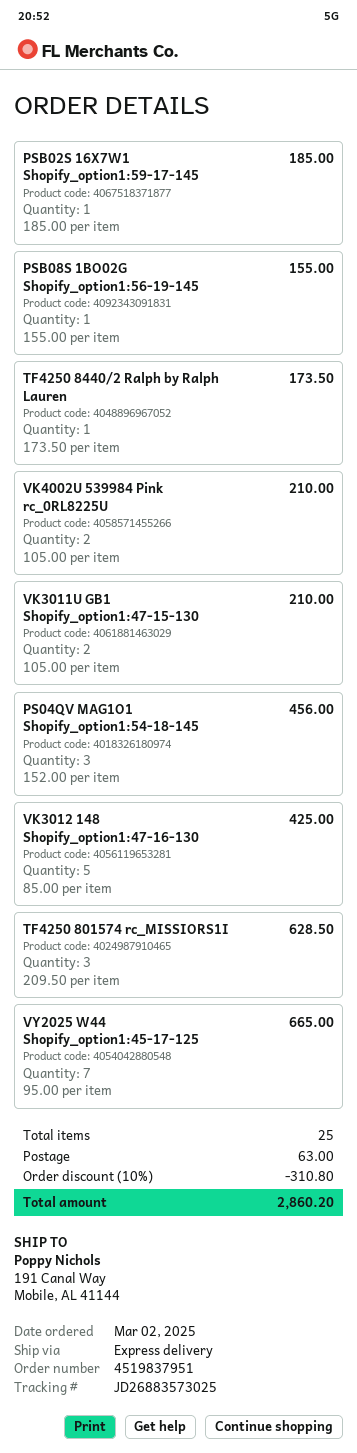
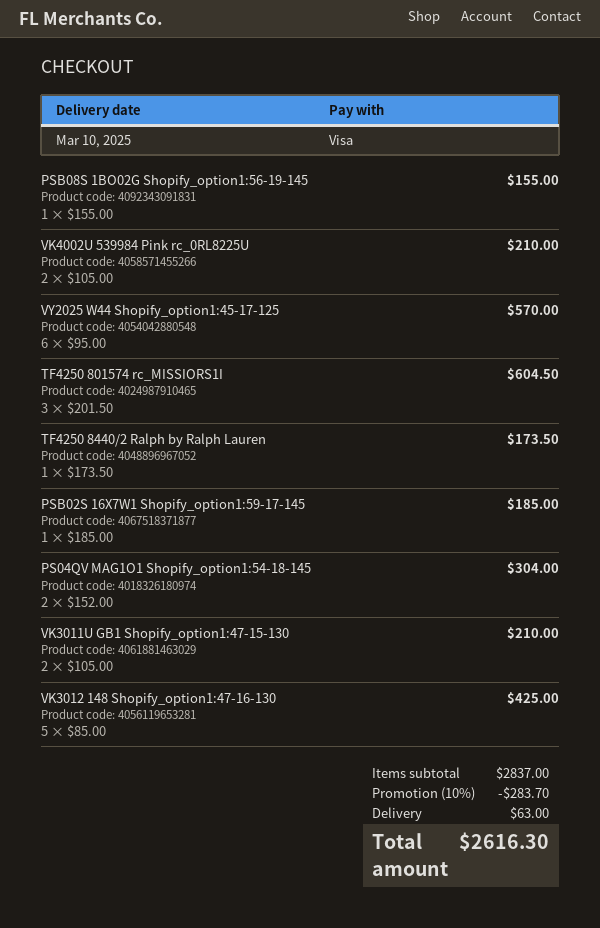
PS04QV MAG1O1 Shopify_option1:54-18-145: 3 x 152.00 = 456.00 -> 2 x 152.00 = 304.00
TF4250 801574 rc_MISSIORS1I: 3 x 209.50 = 628.50 -> 3 x 201.50 = 604.50
VY2025 W44 Shopify_option1:45-17-125: 7 x 95.00 = 665.00 -> 6 x 95.00 = 570.00
discount: 10% = 310.80 -> 10% = 283.70
total: 2860.20 -> 2616.30

